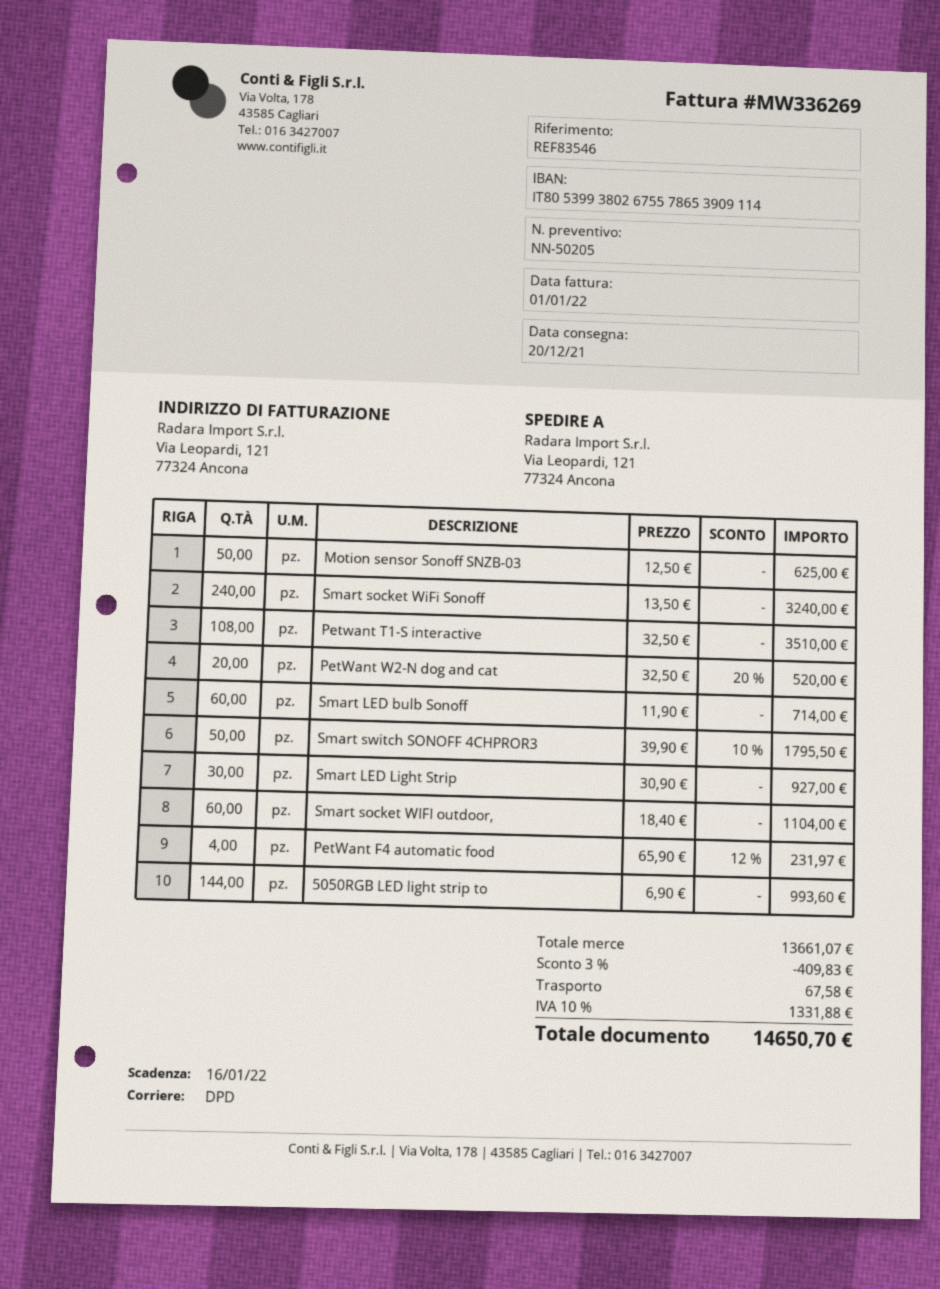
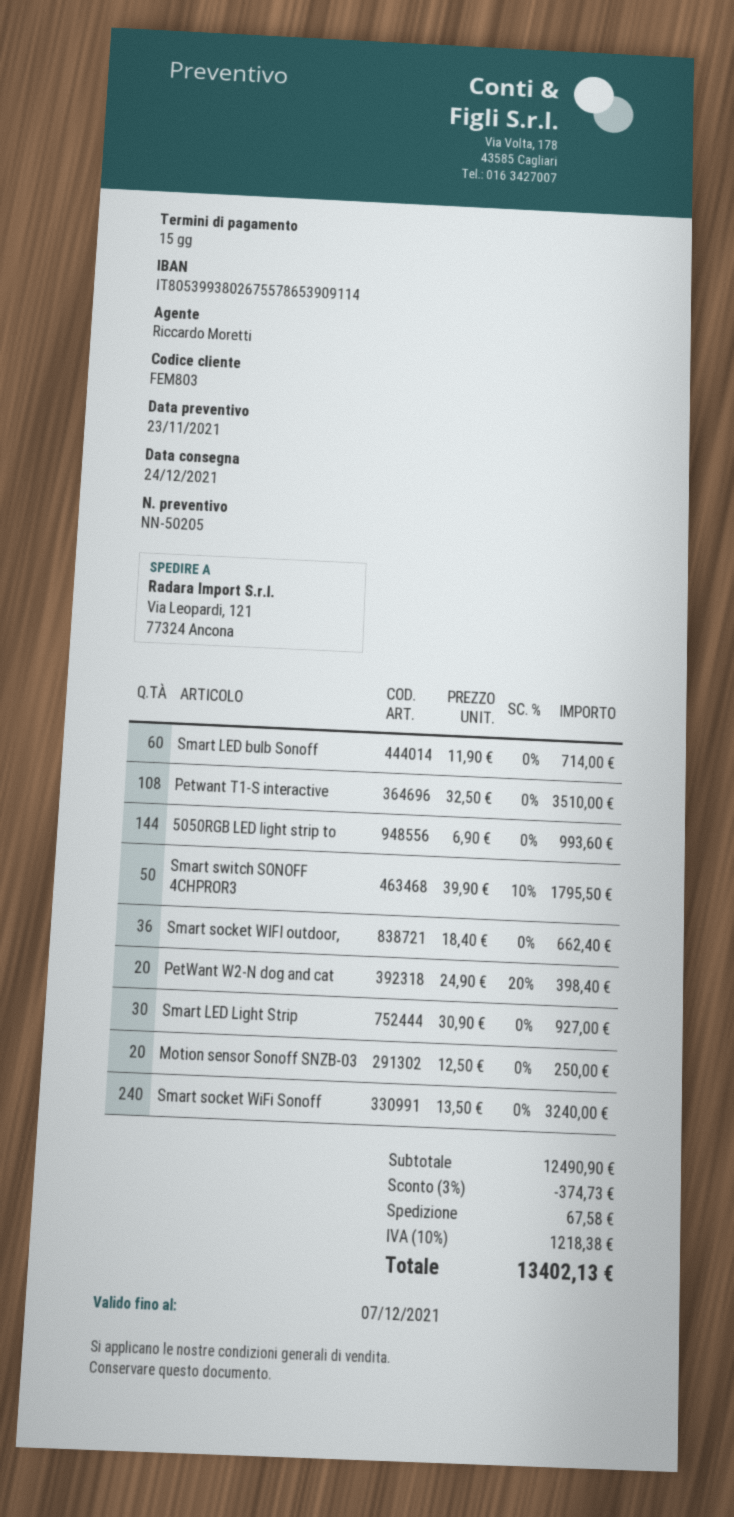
delivery date: 2021-12-20 -> 2021-12-24
Motion sensor Sonoff SNZB-03: 50 x 12.50 = 625.00 -> 20 x 12.50 = 250.00
PetWant W2-N dog and cat: 20 x 32.50 - 20% = 520.00 -> 20 x 24.90 - 20% = 398.40
Smart socket WIFI outdoor,: 60 x 18.40 = 1104.00 -> 36 x 18.40 = 662.40
PetWant F4 automatic food: 4 x 65.90 - 12% = 231.97 -> none
subtotal: 13661.07 -> 12490.90
discount: 3% = 409.83 -> 3% = 374.73
tax: 10% = 1331.88 -> 10% = 1218.38
total: 14650.70 -> 13402.13

